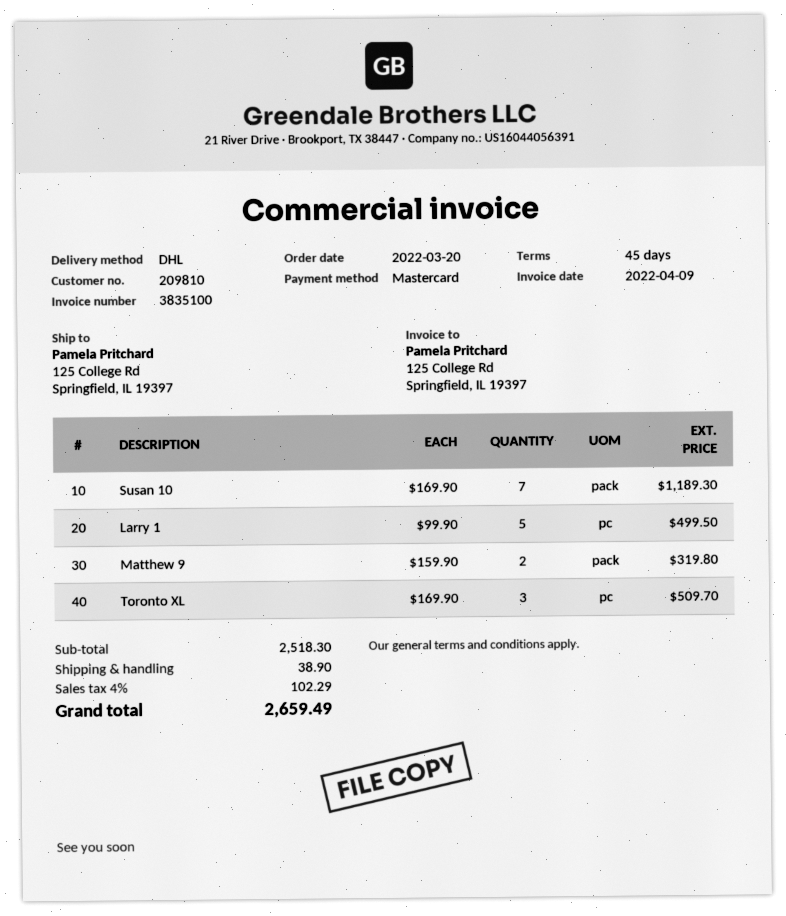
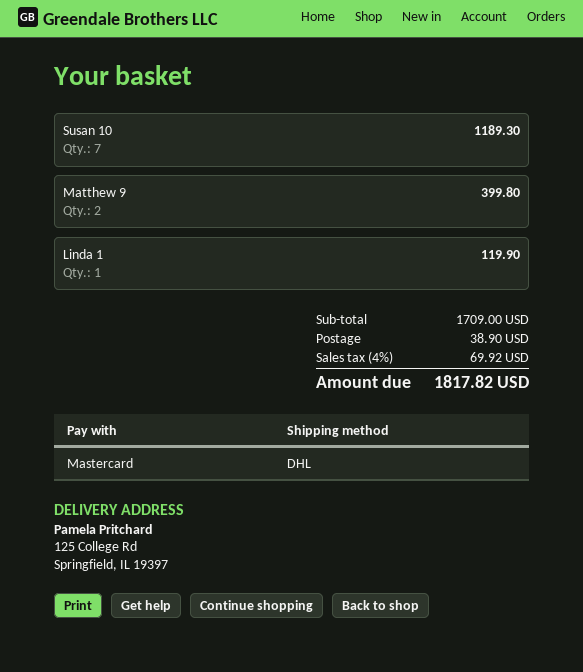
Larry 1: 5 for 499.50 -> none
Matthew 9: 2 for 319.80 -> 2 for 399.80
Toronto XL: 3 for 509.70 -> none
Linda 1: none -> 1 for 119.90
subtotal: 2518.30 -> 1709.00
tax: 4% = 102.29 -> 4% = 69.92
total: 2659.49 -> 1817.82

